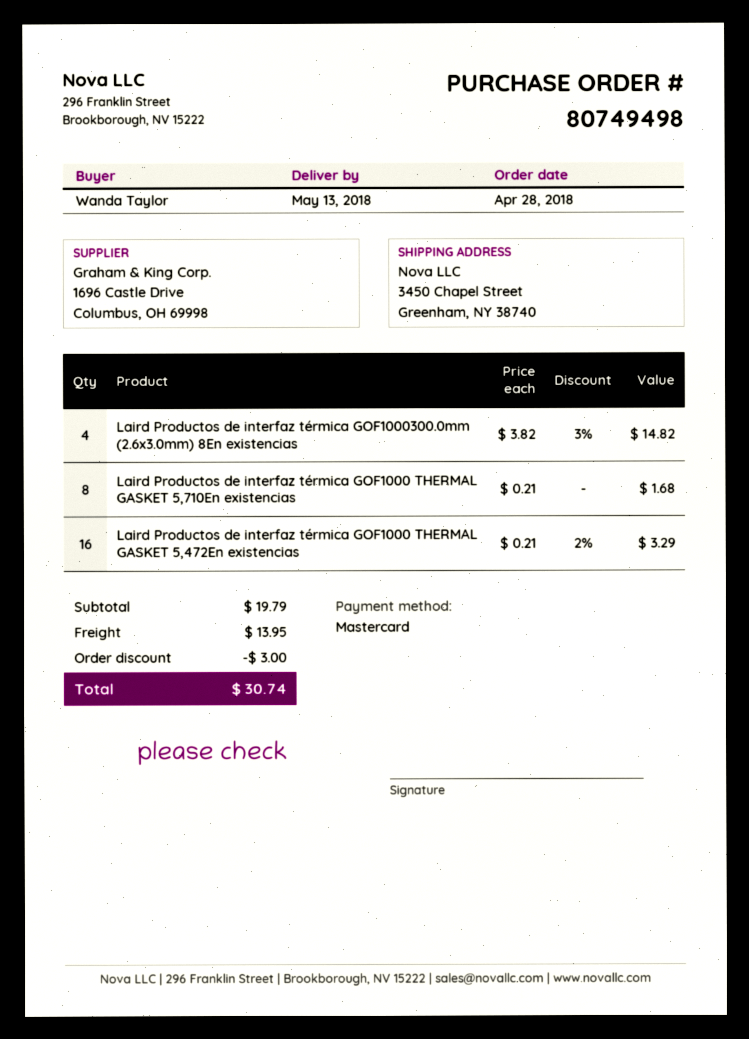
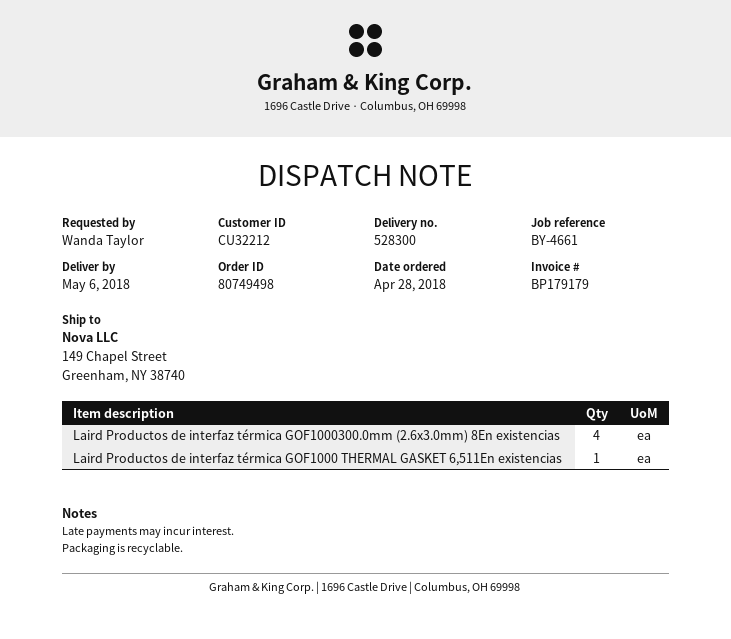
delivery date: 2018-05-13 -> 2018-05-06
ship to: 3450 Chapel Street, Greenham, NY 38740 -> 149 Chapel Street, Greenham, NY 38740
Laird Productos de interfaz térmica GOF1000 THERMAL GASKET 5,710En existencias: 8 -> none
Laird Productos de interfaz térmica GOF1000 THERMAL GASKET 5,472En existencias: 16 -> none
Laird Productos de interfaz térmica GOF1000 THERMAL GASKET 6,511En existencias: none -> 1

